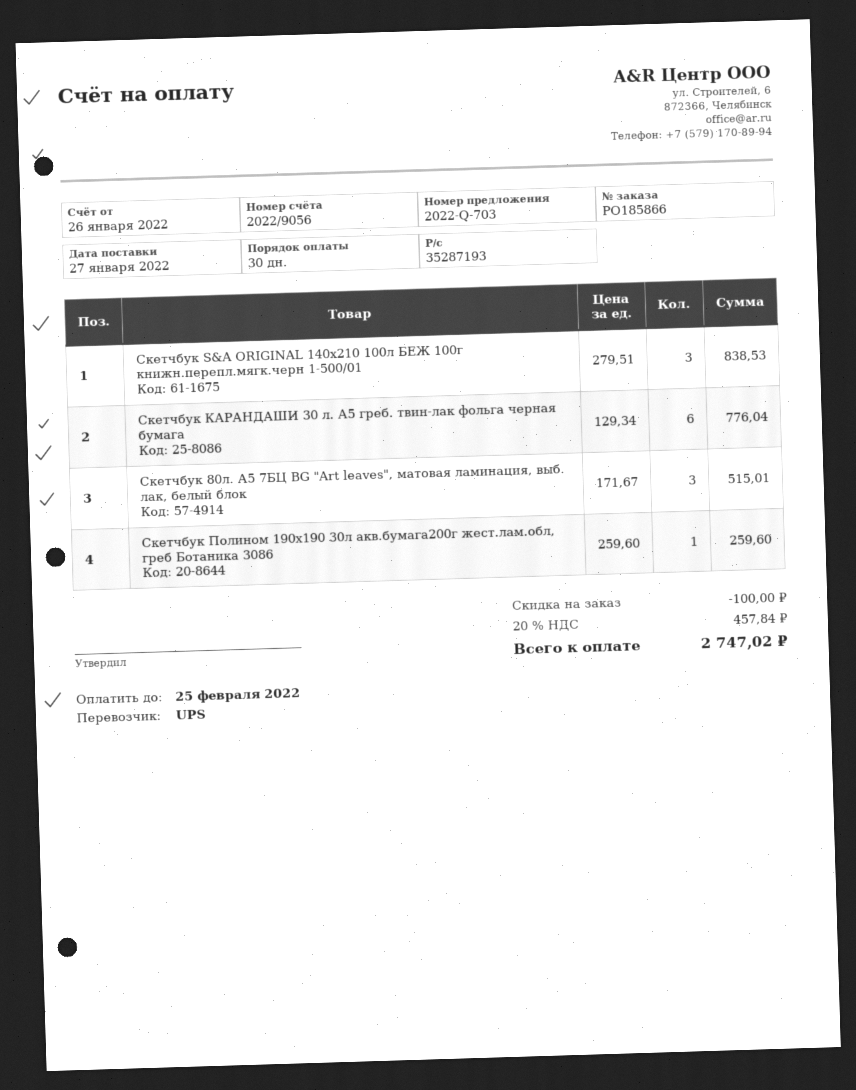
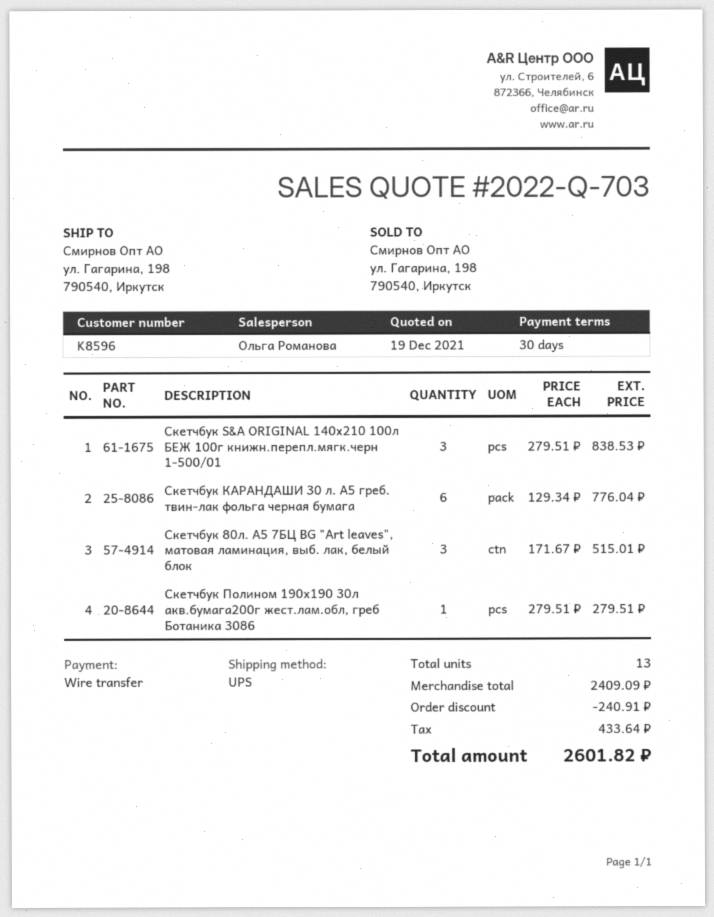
Скетчбук Полином 190х190 30л акв.бумага200г жест.лам.обл, греб Ботаника 3086: 1 x 259.60 = 259.60 -> 1 x 279.51 = 279.51
discount: 100.00 -> 240.91
tax: 457.84 -> 433.64
total: 2747.02 -> 2601.82

